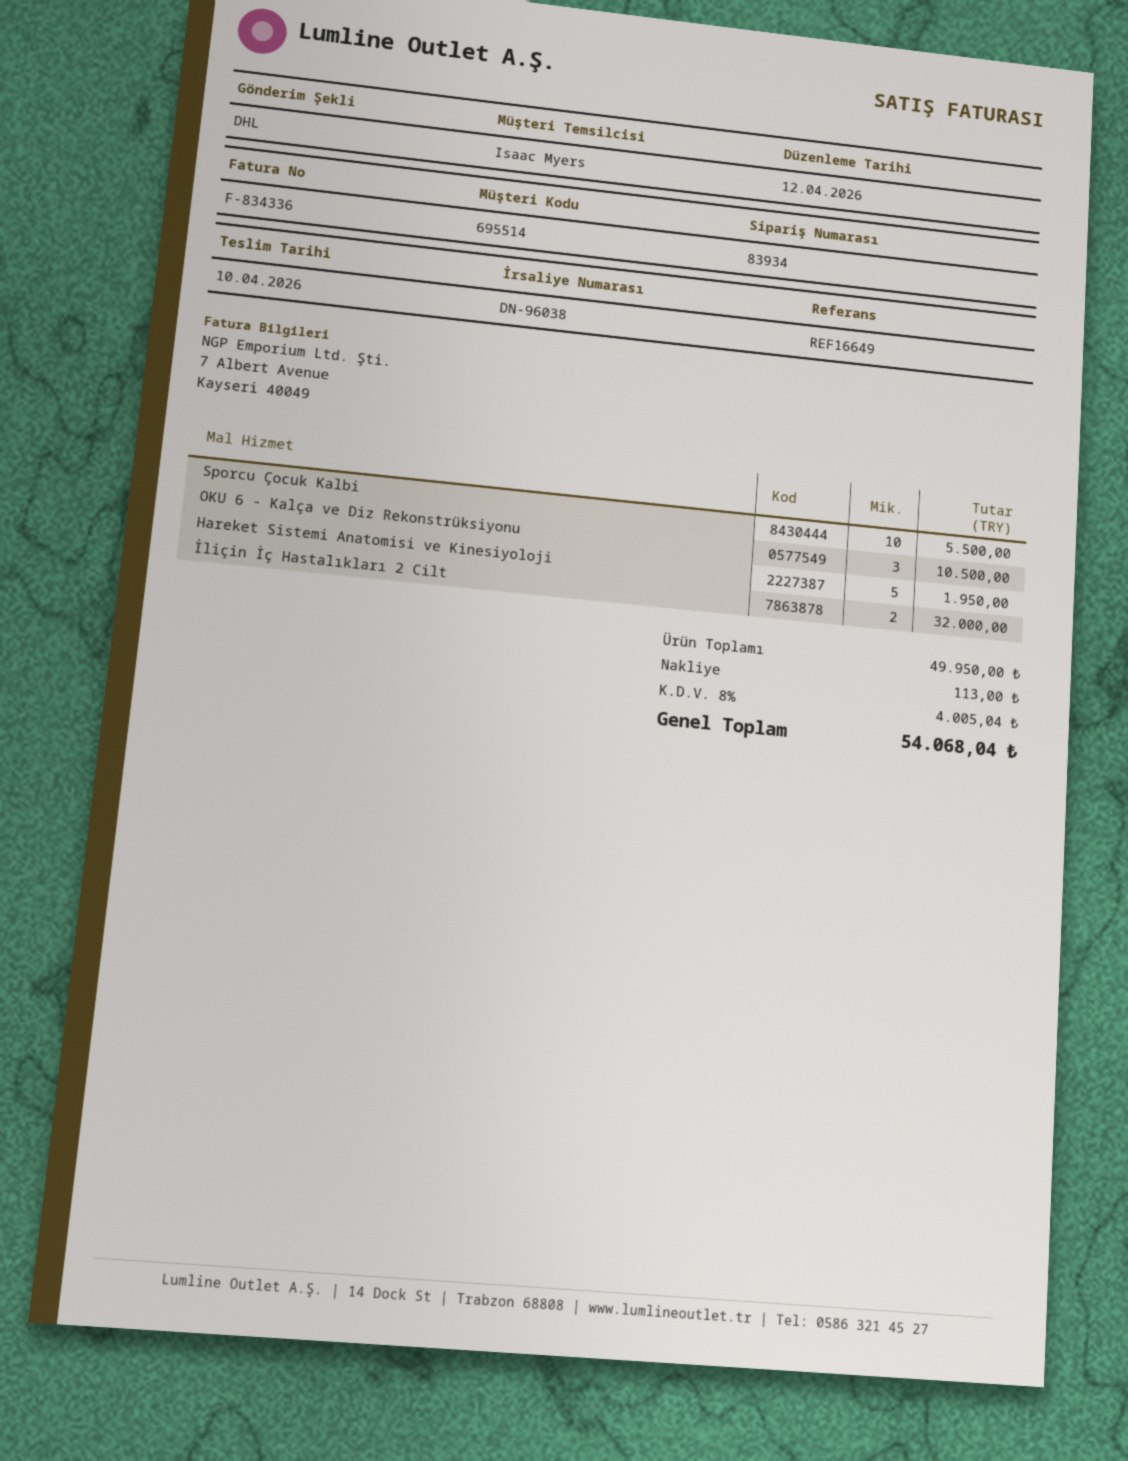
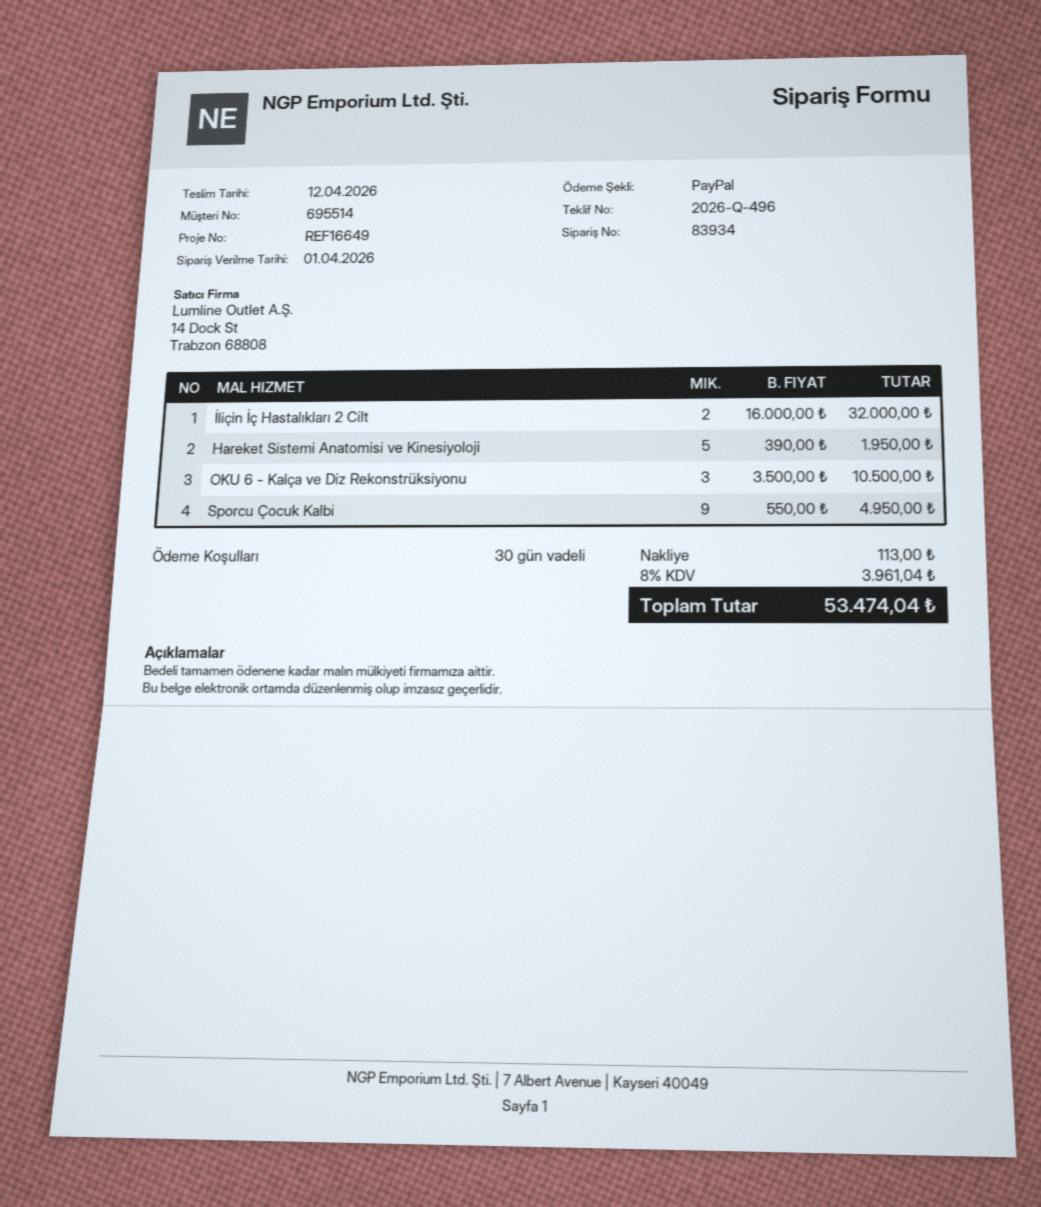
delivery date: 2026-04-10 -> 2026-04-12
Sporcu Çocuk Kalbi: 10 for 5500.00 -> 9 for 4950.00
tax: 8% = 4005.04 -> 8% = 3961.04
total: 54068.04 -> 53474.04

